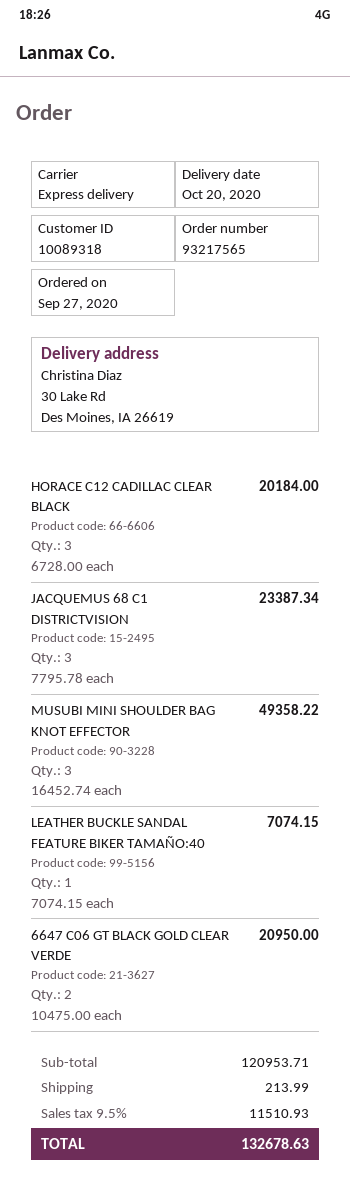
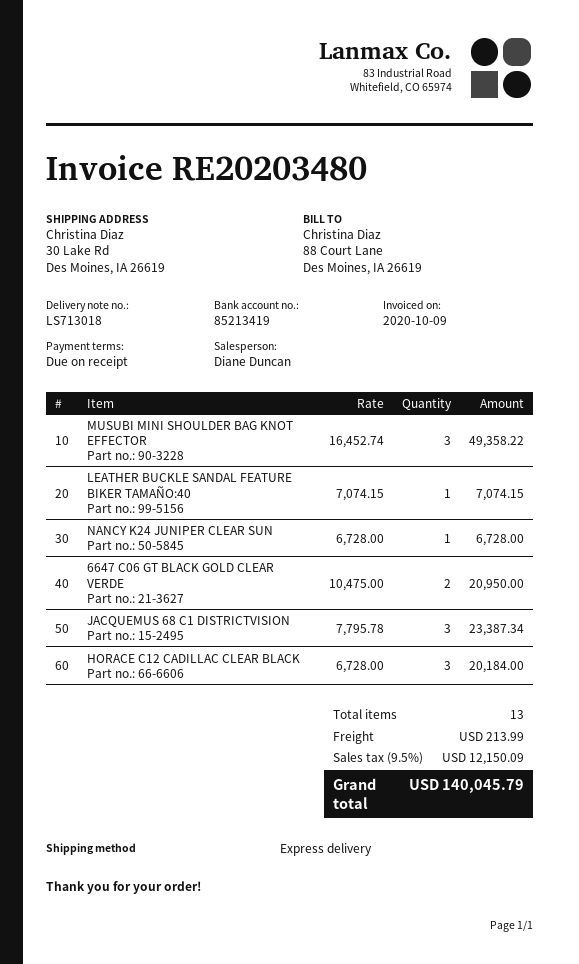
NANCY K24 JUNIPER CLEAR SUN: none -> 1 x 6728.00 = 6728.00
tax: 9.5% = 11510.93 -> 9.5% = 12150.09
total: 132678.63 -> 140045.79

